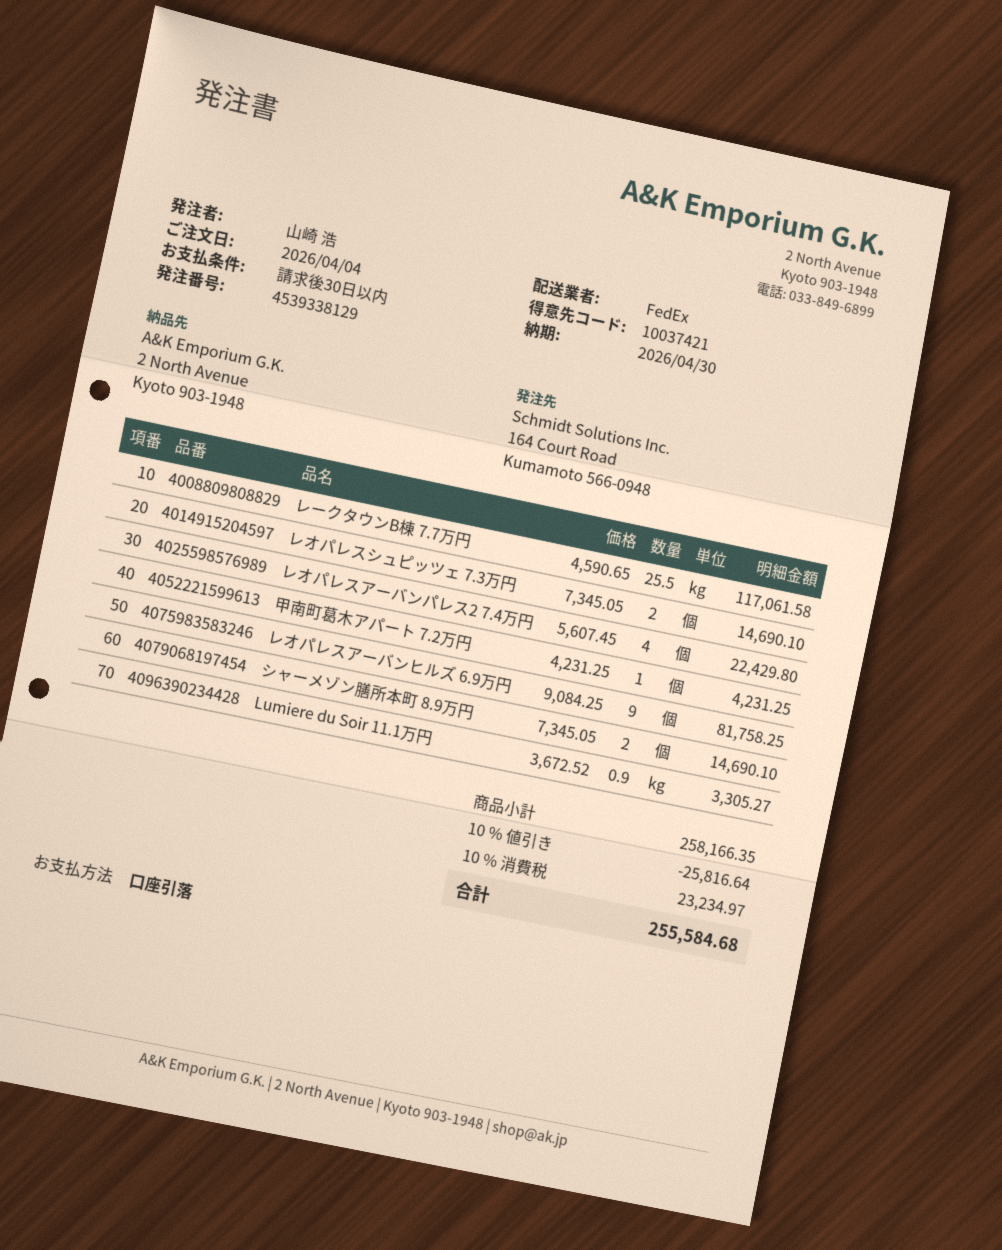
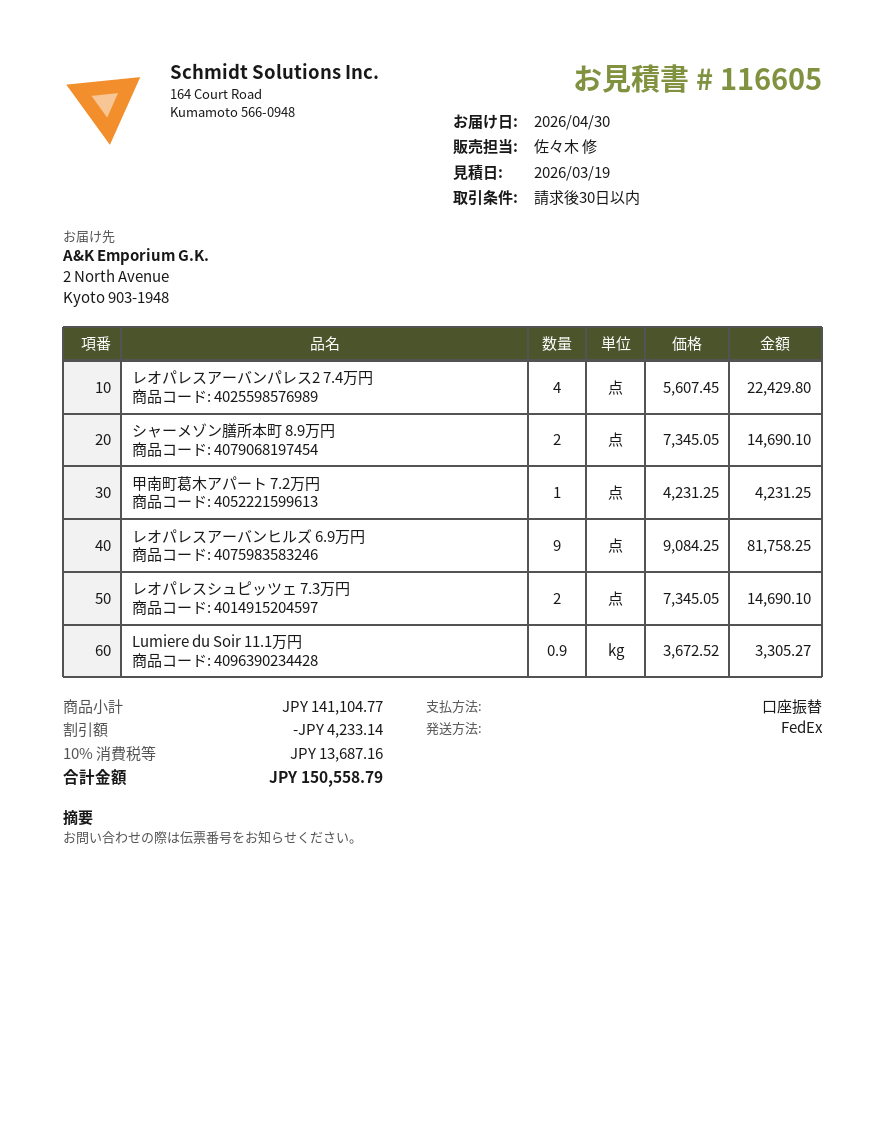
レークタウンB棟 7.7万円: 25.5 x 4590.65 = 117061.58 -> none
subtotal: 258166.35 -> 141104.77
discount: 25816.64 -> 4233.14
tax: 10% = 23234.97 -> 10% = 13687.16
total: 255584.68 -> 150558.79

